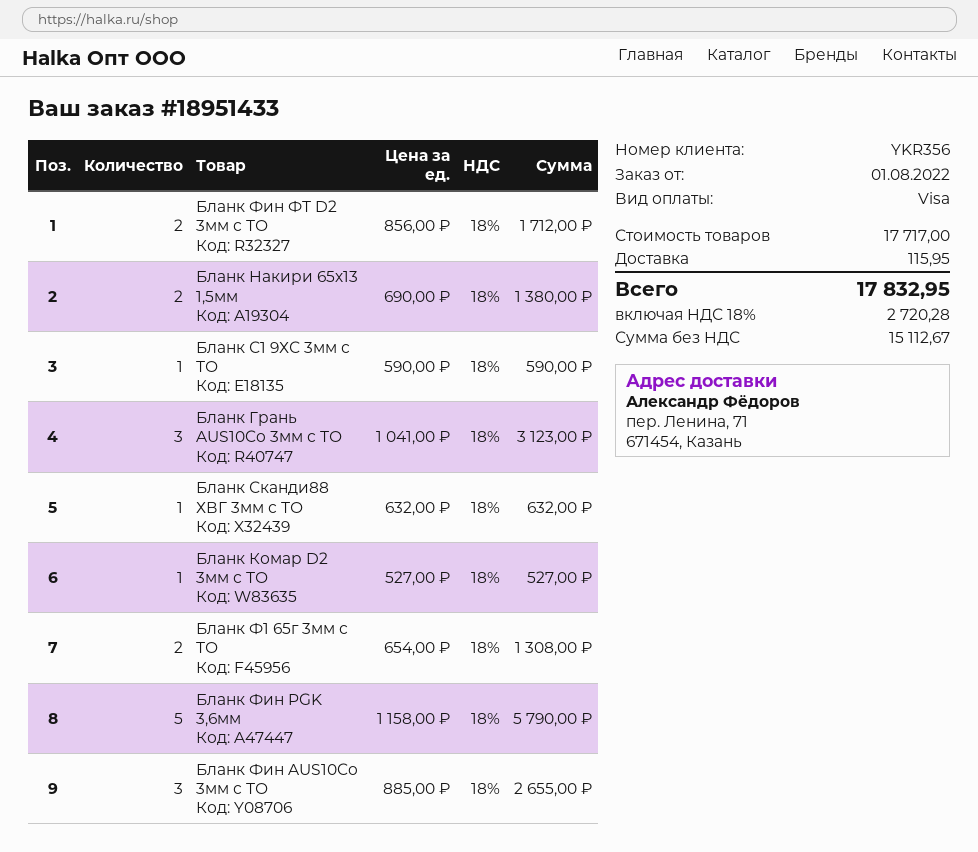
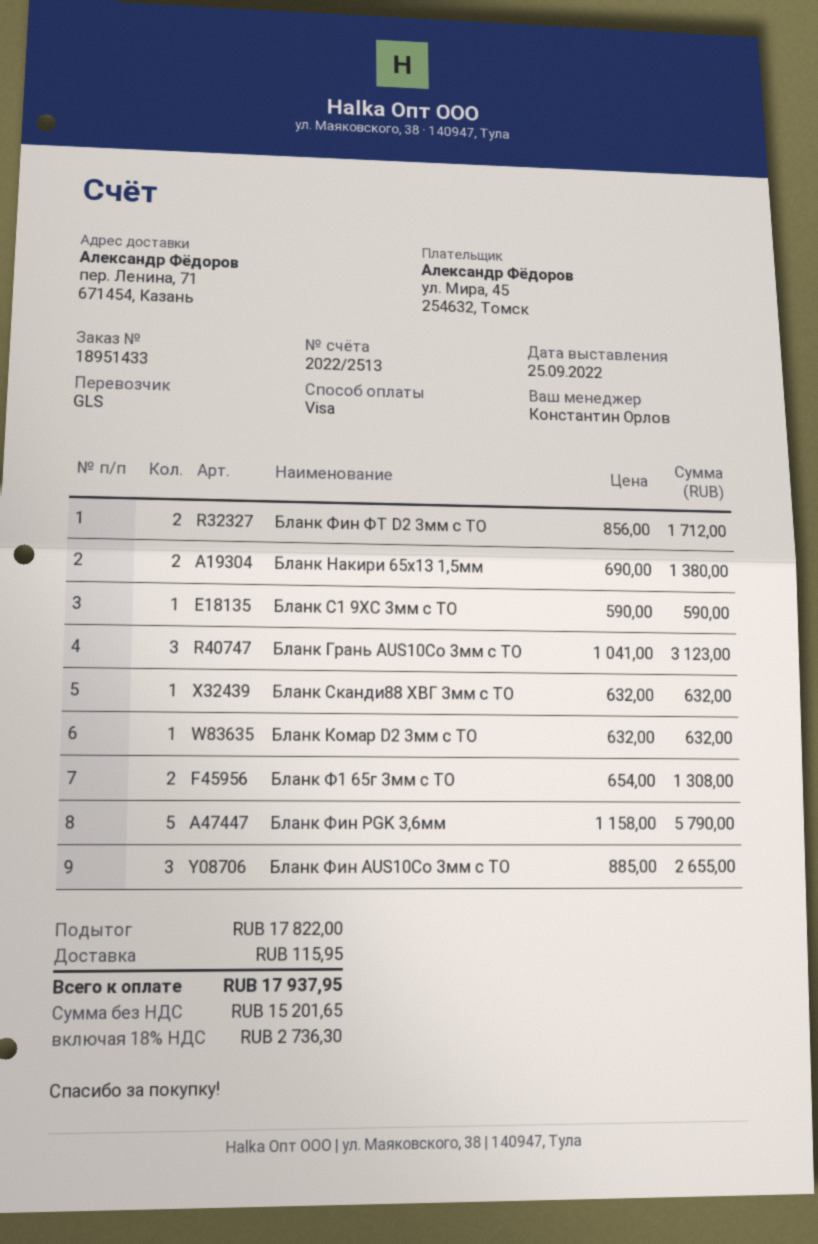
Бланк Комар D2 3мм с ТО: 1 x 527.00 = 527.00 -> 1 x 632.00 = 632.00
subtotal: 17717.00 -> 17822.00
net: 15112.67 -> 15201.65
tax: 18% = 2720.28 -> 18% = 2736.30
total: 17832.95 -> 17937.95

